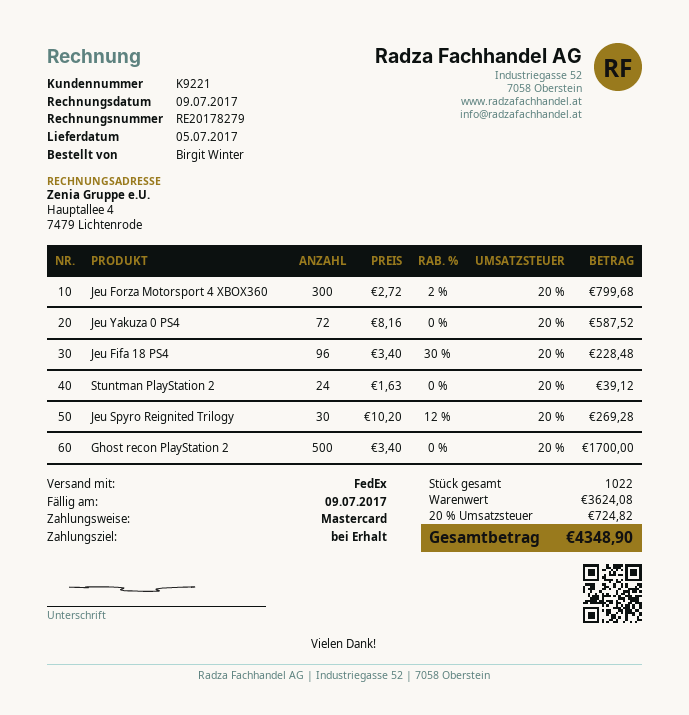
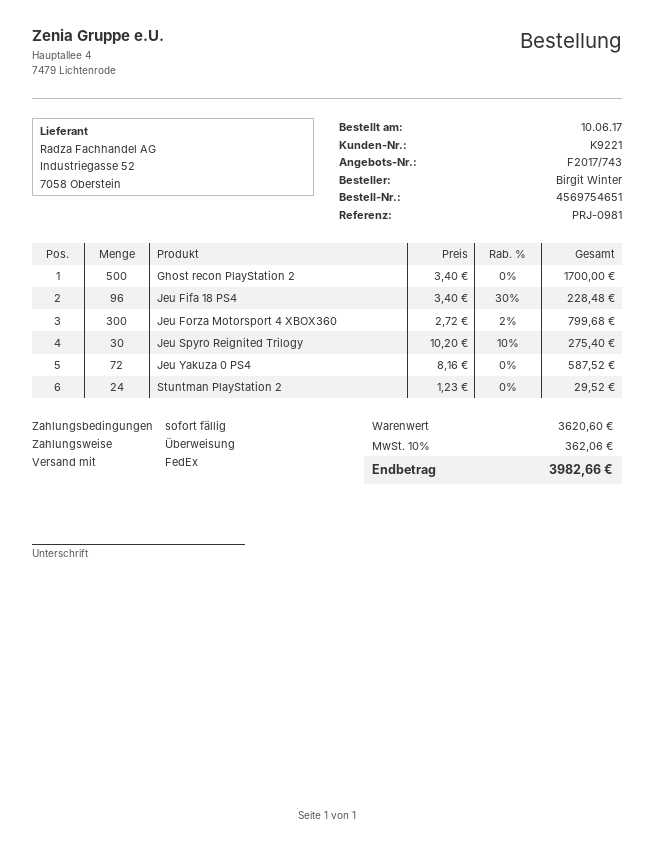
payment method: Mastercard -> bank transfer
Stuntman PlayStation 2: 24 x 1.63 = 39.12 -> 24 x 1.23 = 29.52
Jeu Spyro Reignited Trilogy: 30 x 10.20 - 12% = 269.28 -> 30 x 10.20 - 10% = 275.40
subtotal: 3624.08 -> 3620.60
tax: 20% = 724.82 -> 10% = 362.06
total: 4348.90 -> 3982.66

